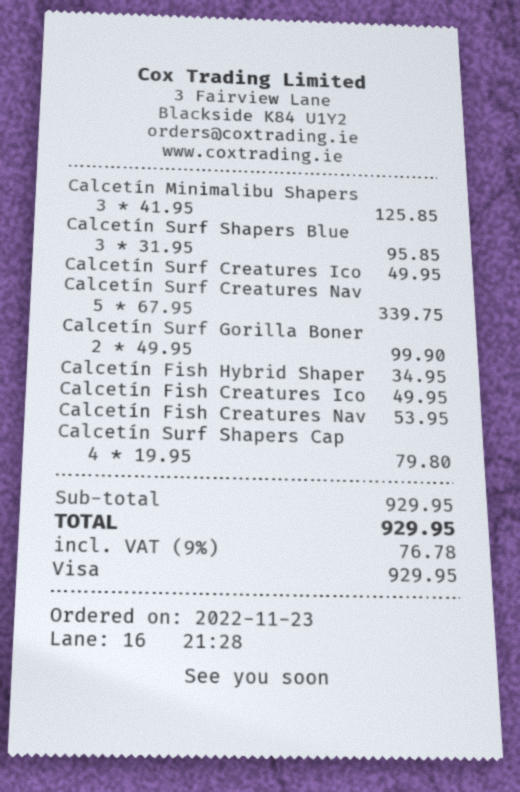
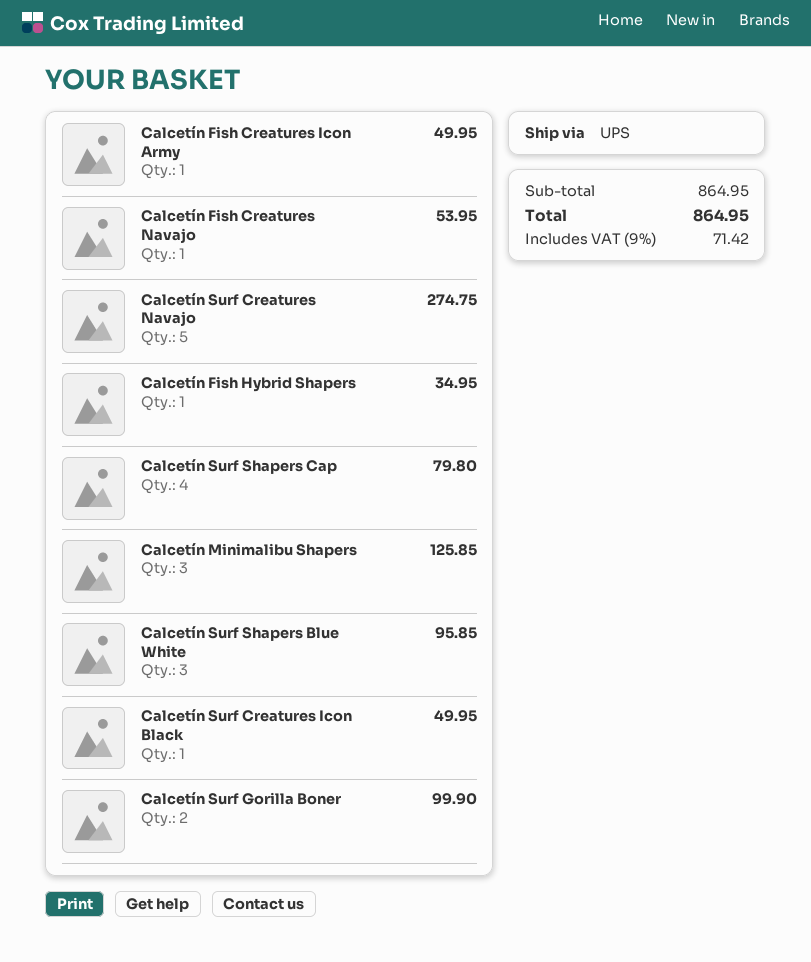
Calcetín Surf Creatures Nav: 5 for 339.75 -> 5 for 274.75
subtotal: 929.95 -> 864.95
tax: 9% = 76.78 -> 9% = 71.42
total: 929.95 -> 864.95

